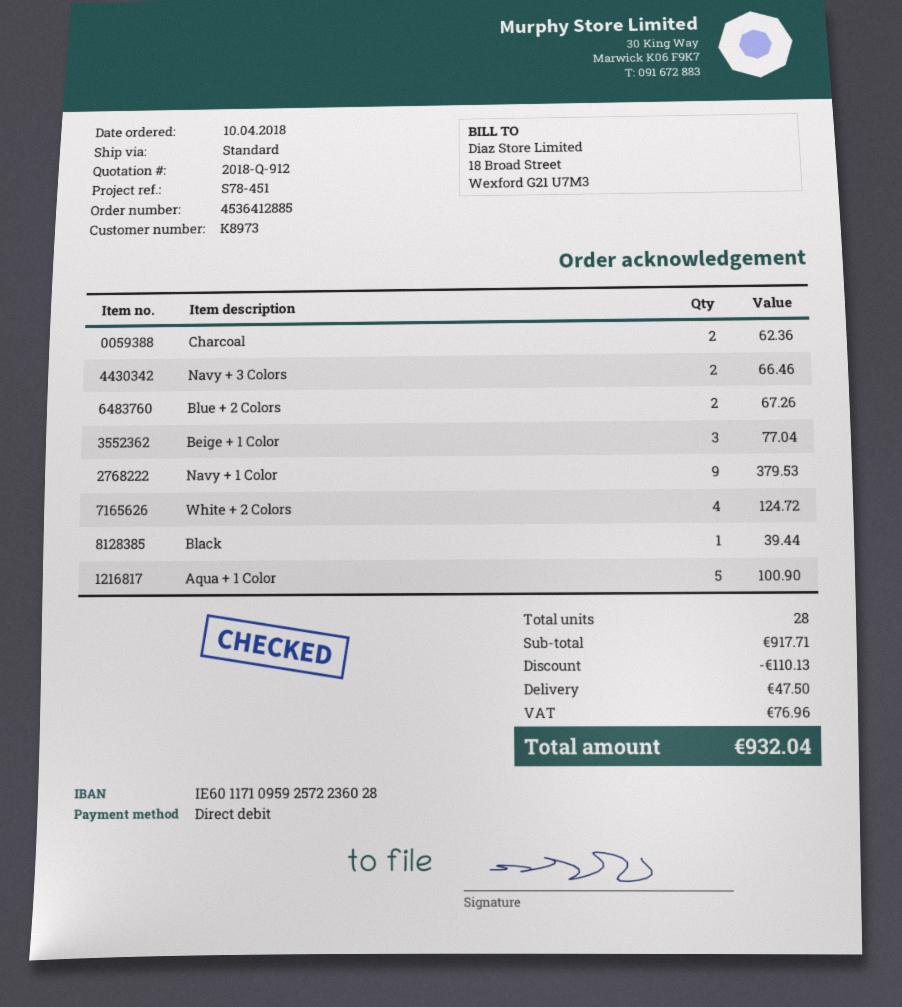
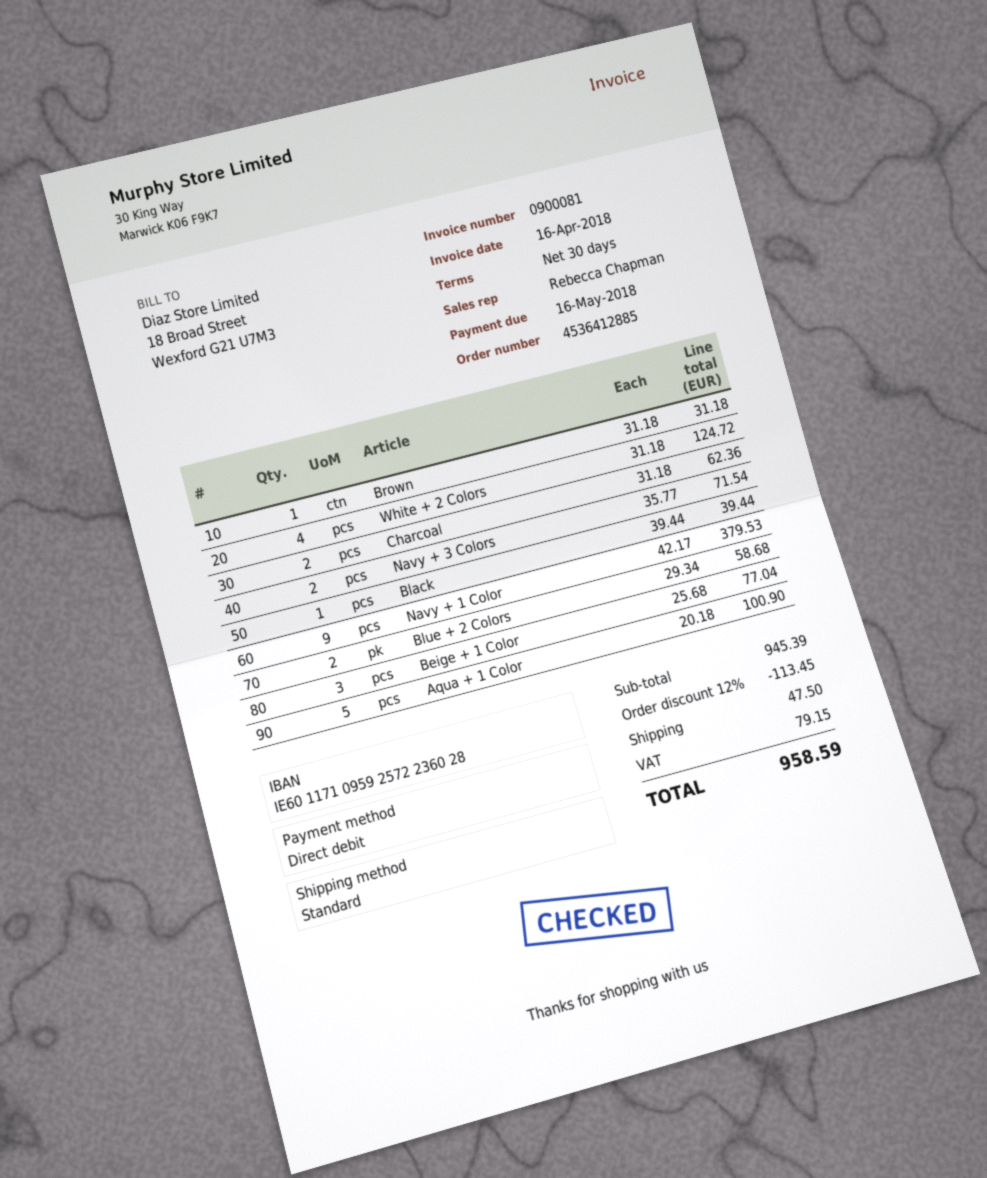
Navy + 3 Colors: 2 for 66.46 -> 2 for 71.54
Blue + 2 Colors: 2 for 67.26 -> 2 for 58.68
Brown: none -> 1 for 31.18
subtotal: 917.71 -> 945.39
discount: 110.13 -> 113.45
tax: 76.96 -> 79.15
total: 932.04 -> 958.59

